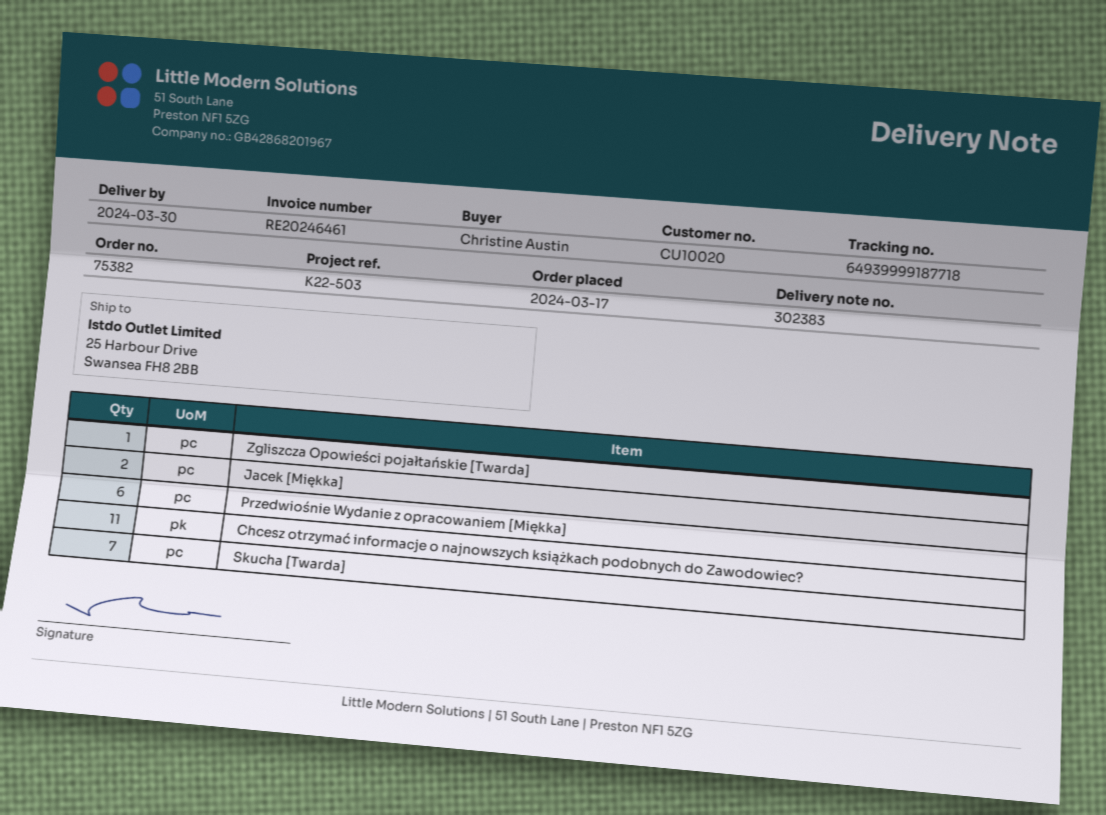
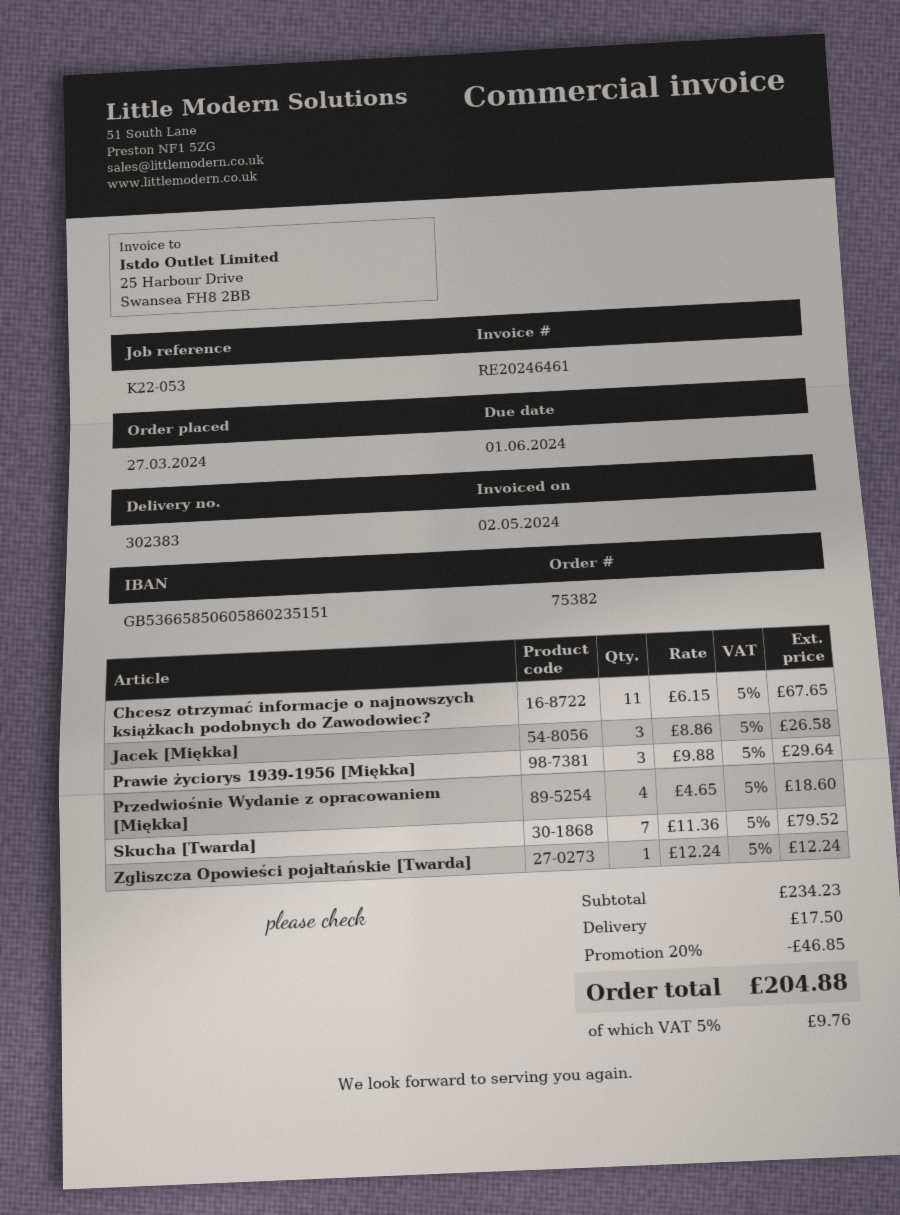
order date: 2024-03-17 -> 2024-03-27
reference: K22-503 -> K22-053
Jacek [Miękka]: 2 -> 3
Przedwiośnie Wydanie z opracowaniem [Miękka]: 6 -> 4
Prawie życiorys 1939-1956 [Miękka]: none -> 3

